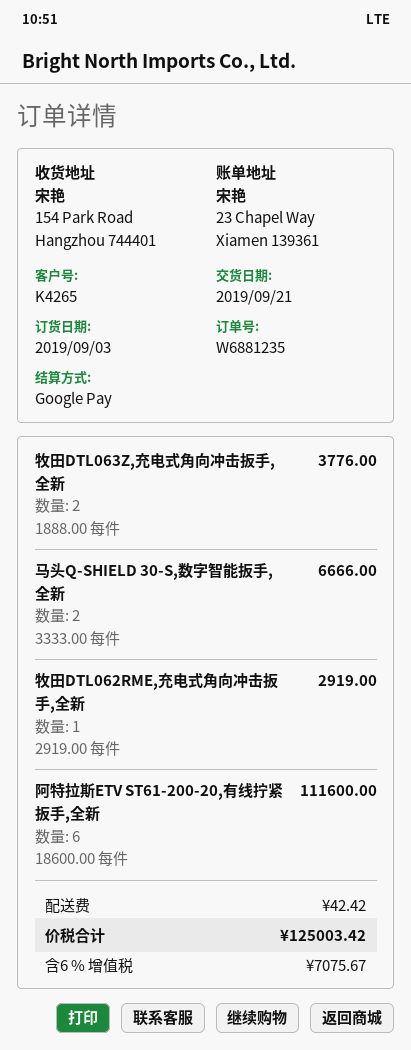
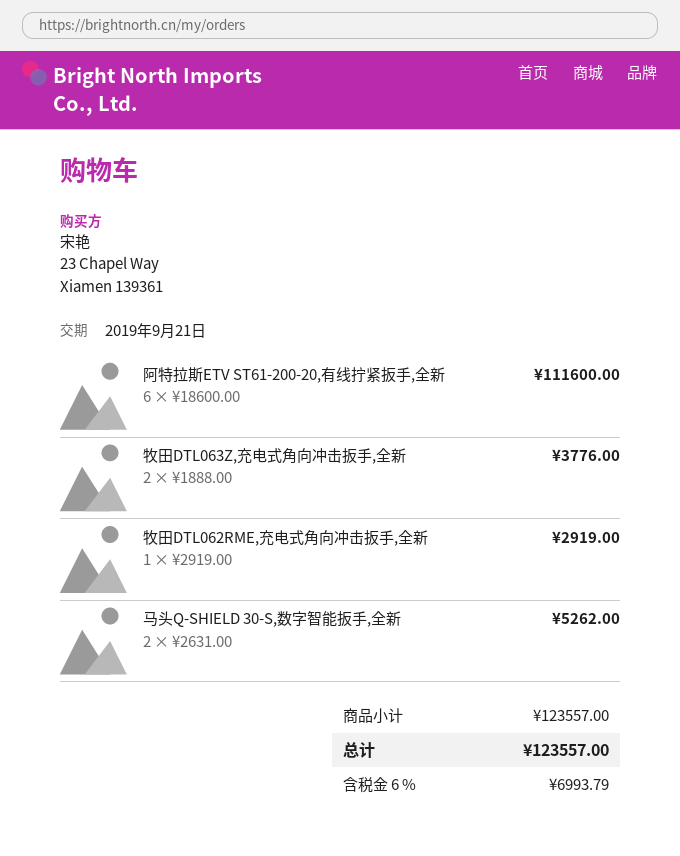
马头Q-SHIELD 30-S,数字智能扳手,全新: 2 x 3333.00 = 6666.00 -> 2 x 2631.00 = 5262.00
shipping: 42.42 -> none
tax: 6% = 7075.67 -> 6% = 6993.79
total: 125003.42 -> 123557.00

